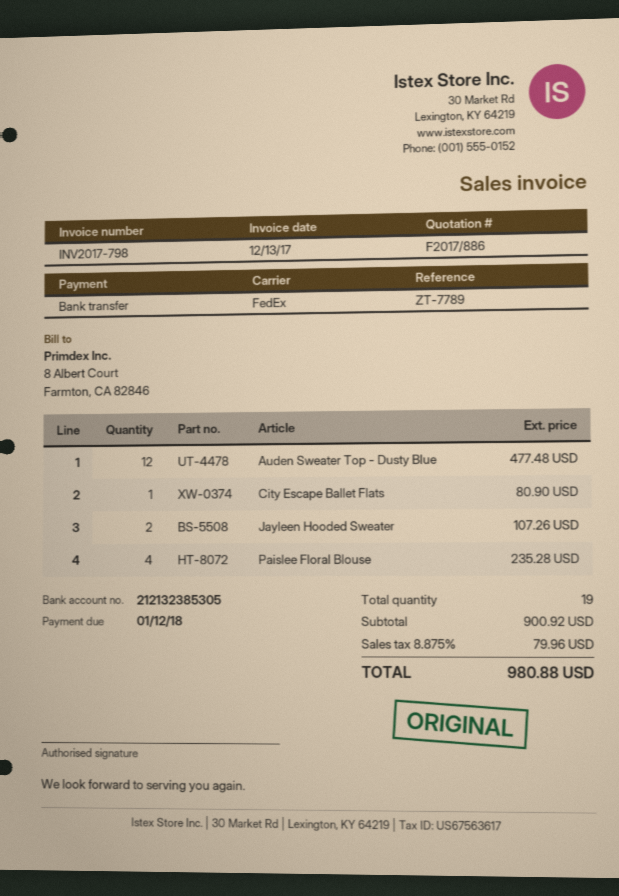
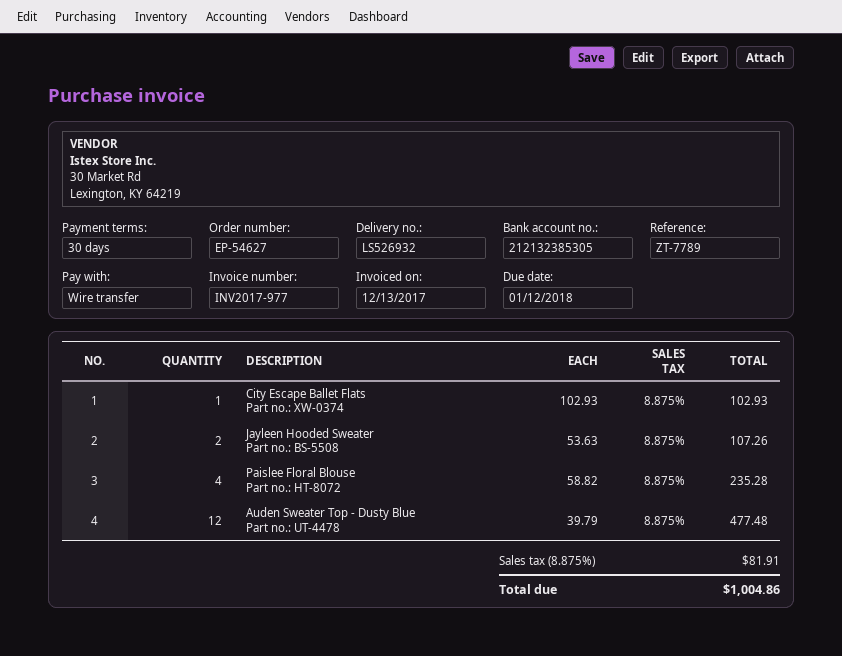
invoice number: INV2017-798 -> INV2017-977
City Escape Ballet Flats: 1 for 80.90 -> 1 for 102.93
tax: 8.875% = 79.96 -> 8.875% = 81.91
total: 980.88 -> 1004.86

